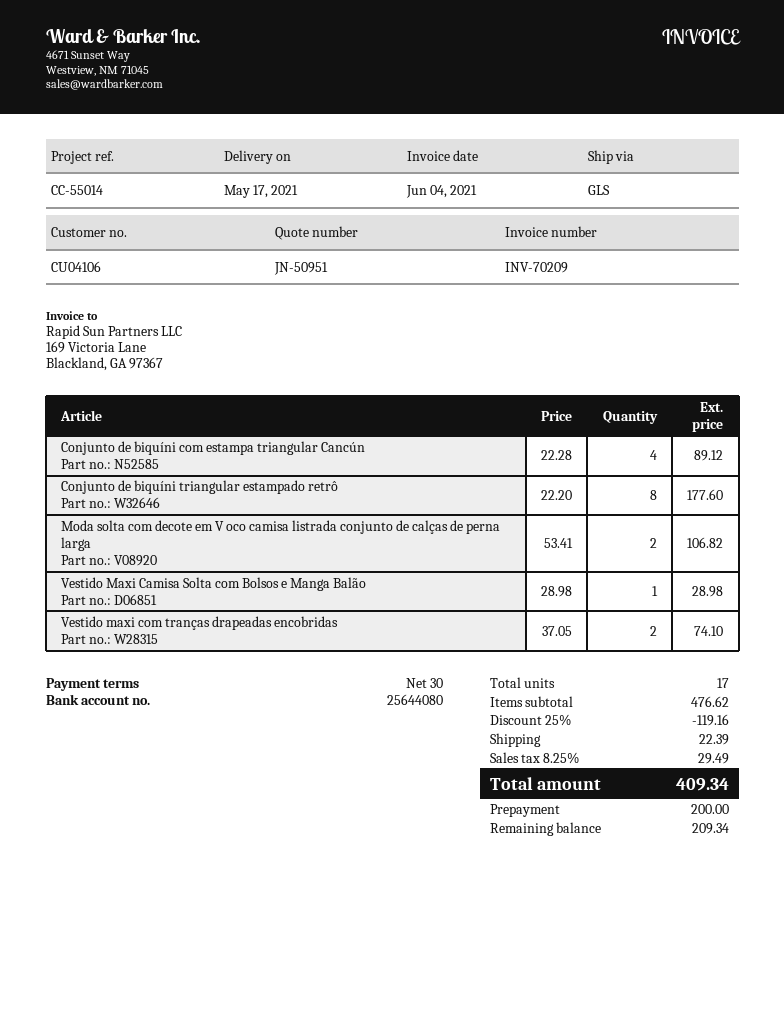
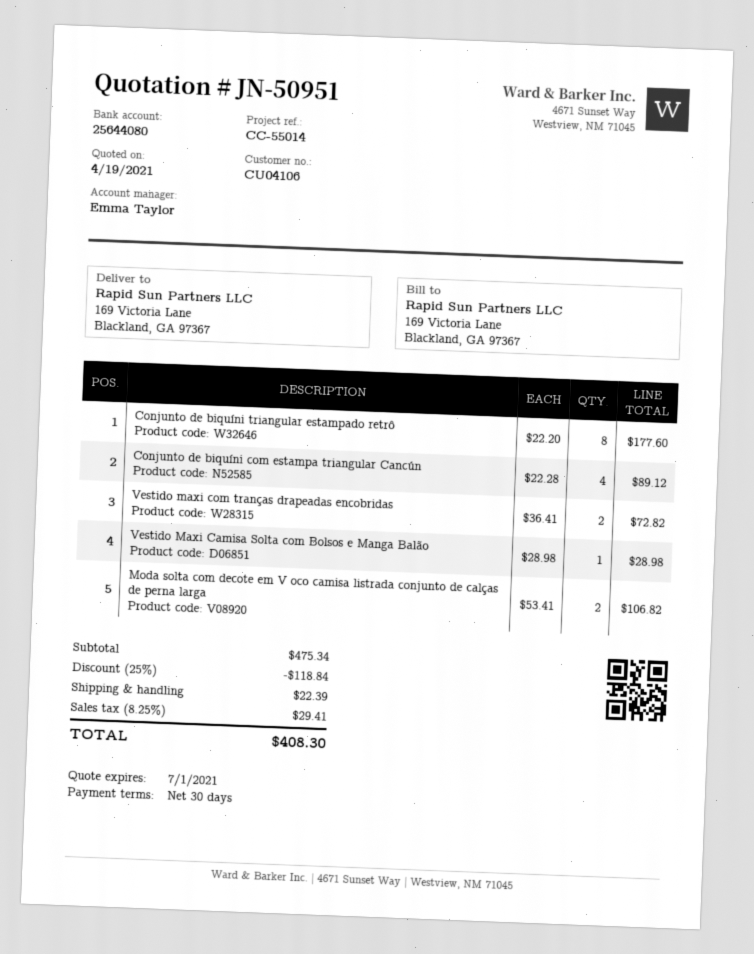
Vestido maxi com tranças drapeadas encobridas: 2 x 37.05 = 74.10 -> 2 x 36.41 = 72.82
subtotal: 476.62 -> 475.34
discount: 25% = 119.16 -> 25% = 118.84
tax: 8.25% = 29.49 -> 8.25% = 29.41
total: 409.34 -> 408.30

